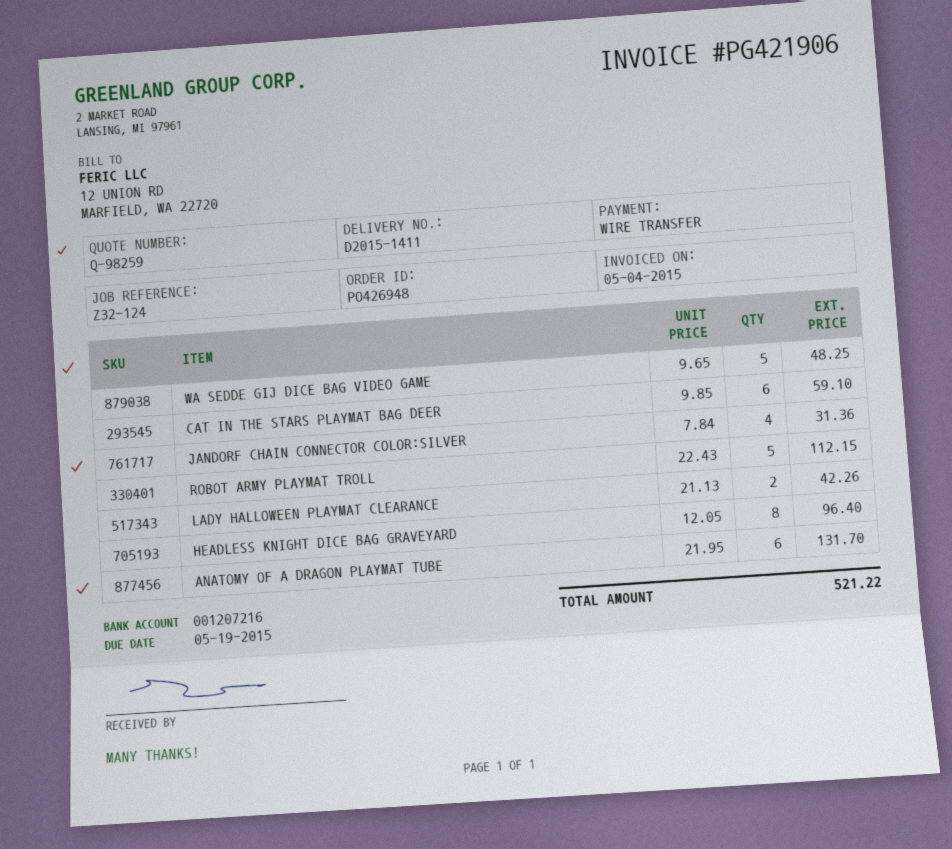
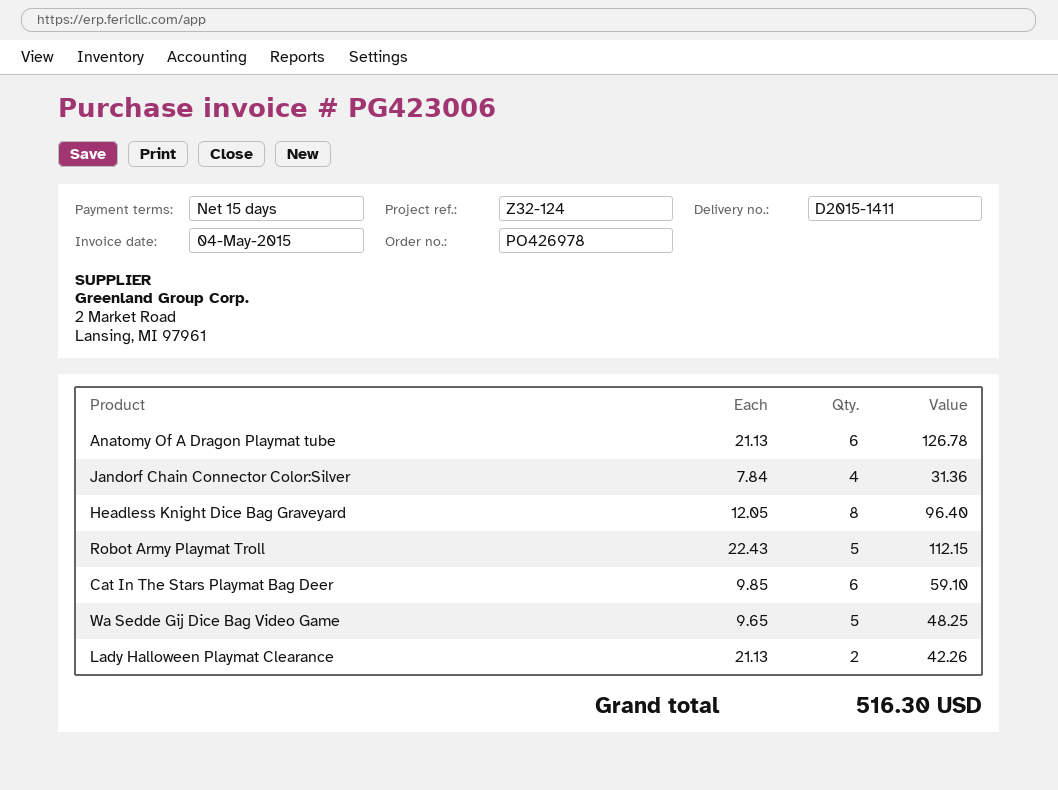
order number: PO426948 -> PO426978
invoice number: PG421906 -> PG423006
ANATOMY OF A DRAGON PLAYMAT TUBE: 6 x 21.95 = 131.70 -> 6 x 21.13 = 126.78
total: 521.22 -> 516.30

